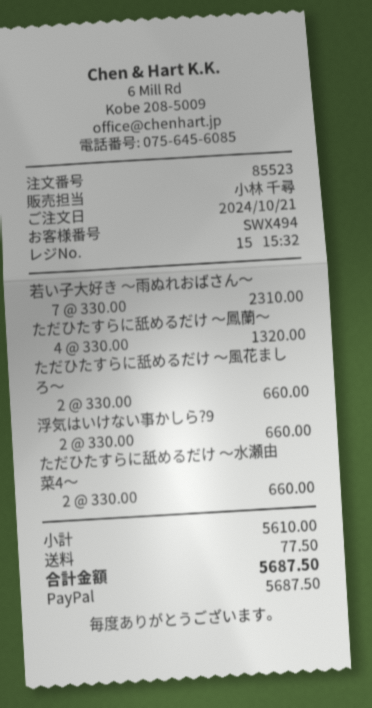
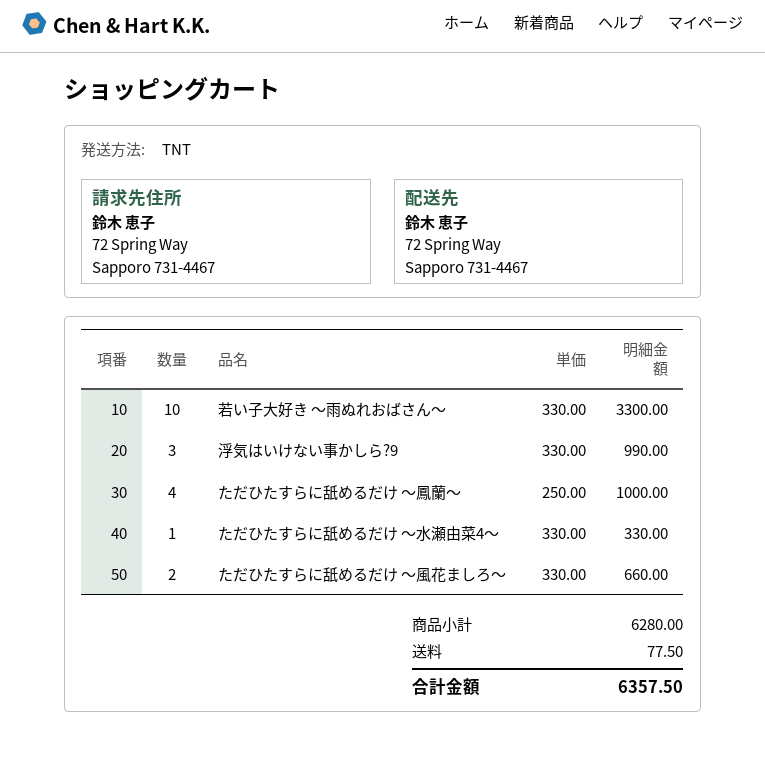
若い子大好き 〜雨ぬれおばさん〜: 7 x 330.00 = 2310.00 -> 10 x 330.00 = 3300.00
ただひたすらに舐めるだけ 〜鳳蘭〜: 4 x 330.00 = 1320.00 -> 4 x 250.00 = 1000.00
浮気はいけない事かしら?9: 2 x 330.00 = 660.00 -> 3 x 330.00 = 990.00
ただひたすらに舐めるだけ 〜水瀬由菜4〜: 2 x 330.00 = 660.00 -> 1 x 330.00 = 330.00
subtotal: 5610.00 -> 6280.00
total: 5687.50 -> 6357.50

